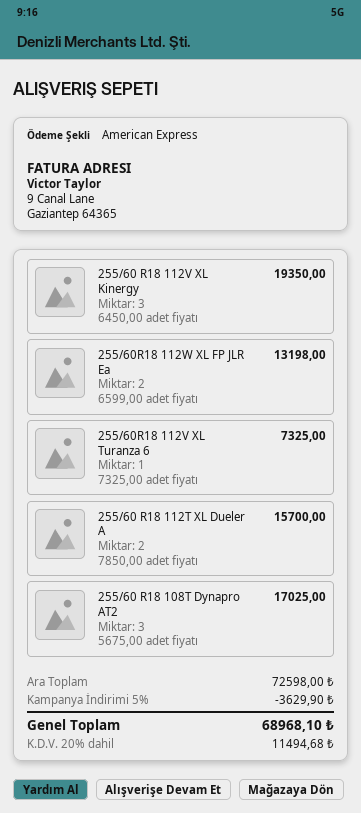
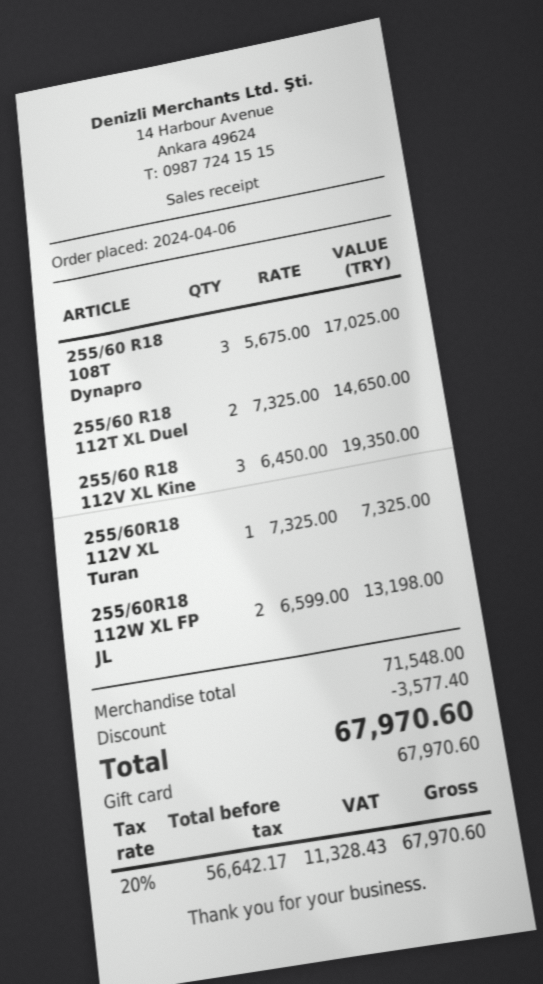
payment method: American Express -> gift card
255/60 R18 112T XL Dueler A: 2 x 7850.00 = 15700.00 -> 2 x 7325.00 = 14650.00
subtotal: 72598.00 -> 71548.00
discount: 3629.90 -> 3577.40
tax: 20% = 11494.68 -> 20% = 11328.43
total: 68968.10 -> 67970.60

